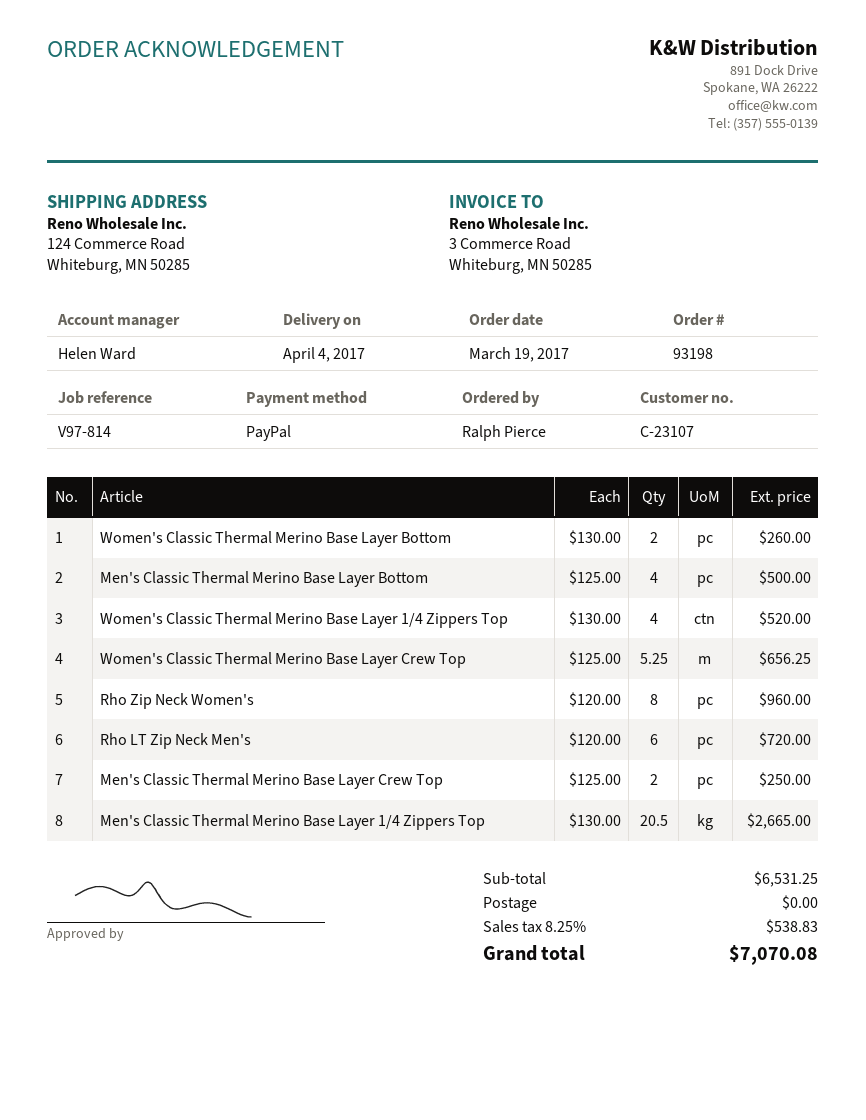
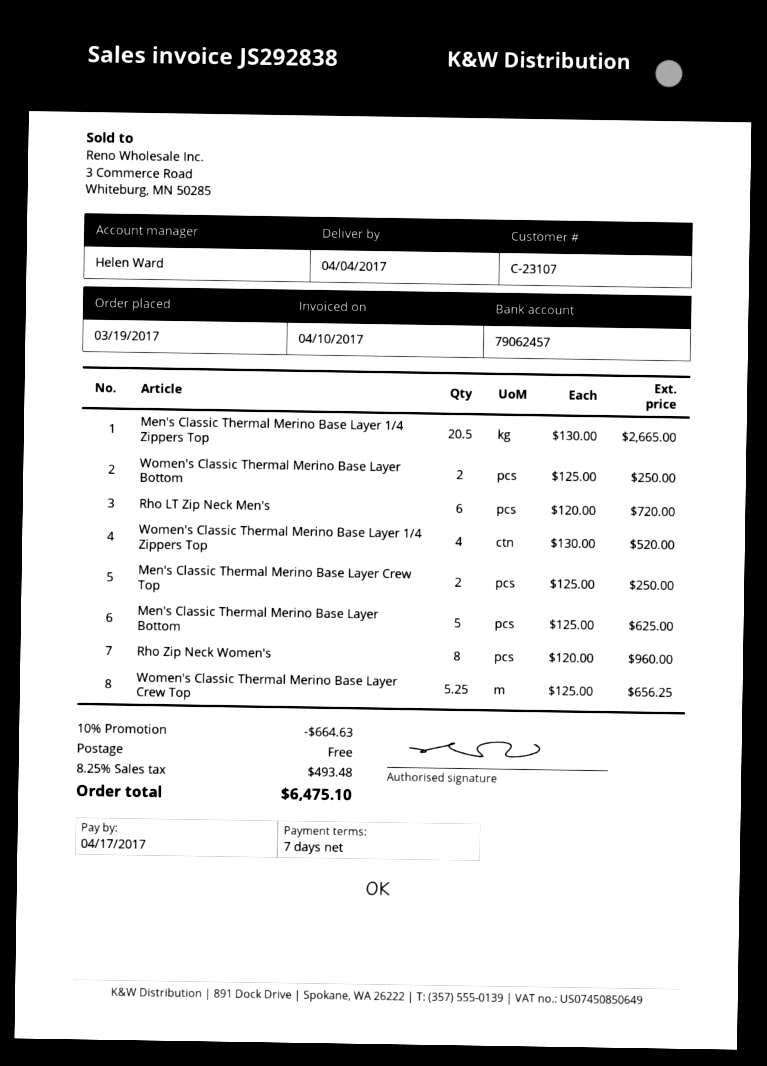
Women's Classic Thermal Merino Base Layer Bottom: 2 x 130.00 = 260.00 -> 2 x 125.00 = 250.00
Men's Classic Thermal Merino Base Layer Bottom: 4 x 125.00 = 500.00 -> 5 x 125.00 = 625.00
discount: none -> 10% = 664.63
tax: 8.25% = 538.83 -> 8.25% = 493.48
total: 7070.08 -> 6475.10

